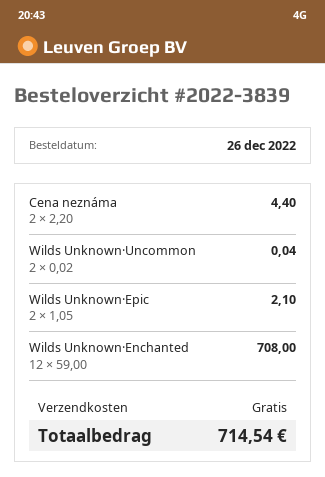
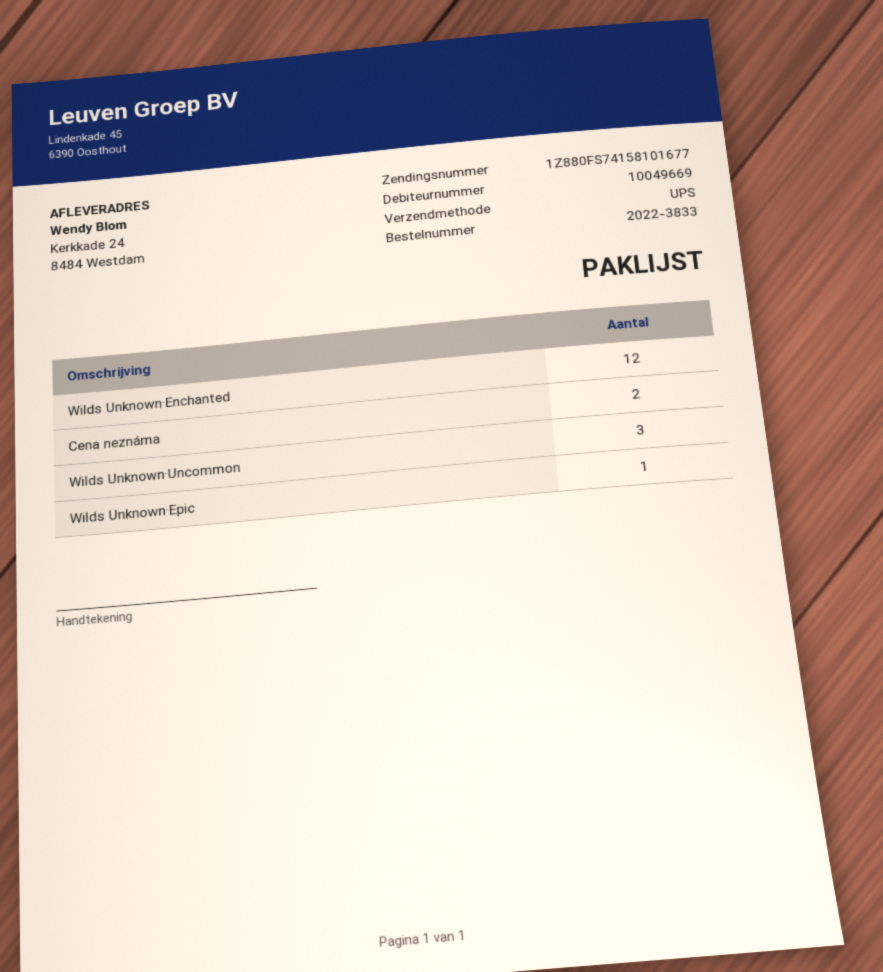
order number: 2022-3839 -> 2022-3833
Wilds Unknown·Uncommon: 2 -> 3
Wilds Unknown·Epic: 2 -> 1

